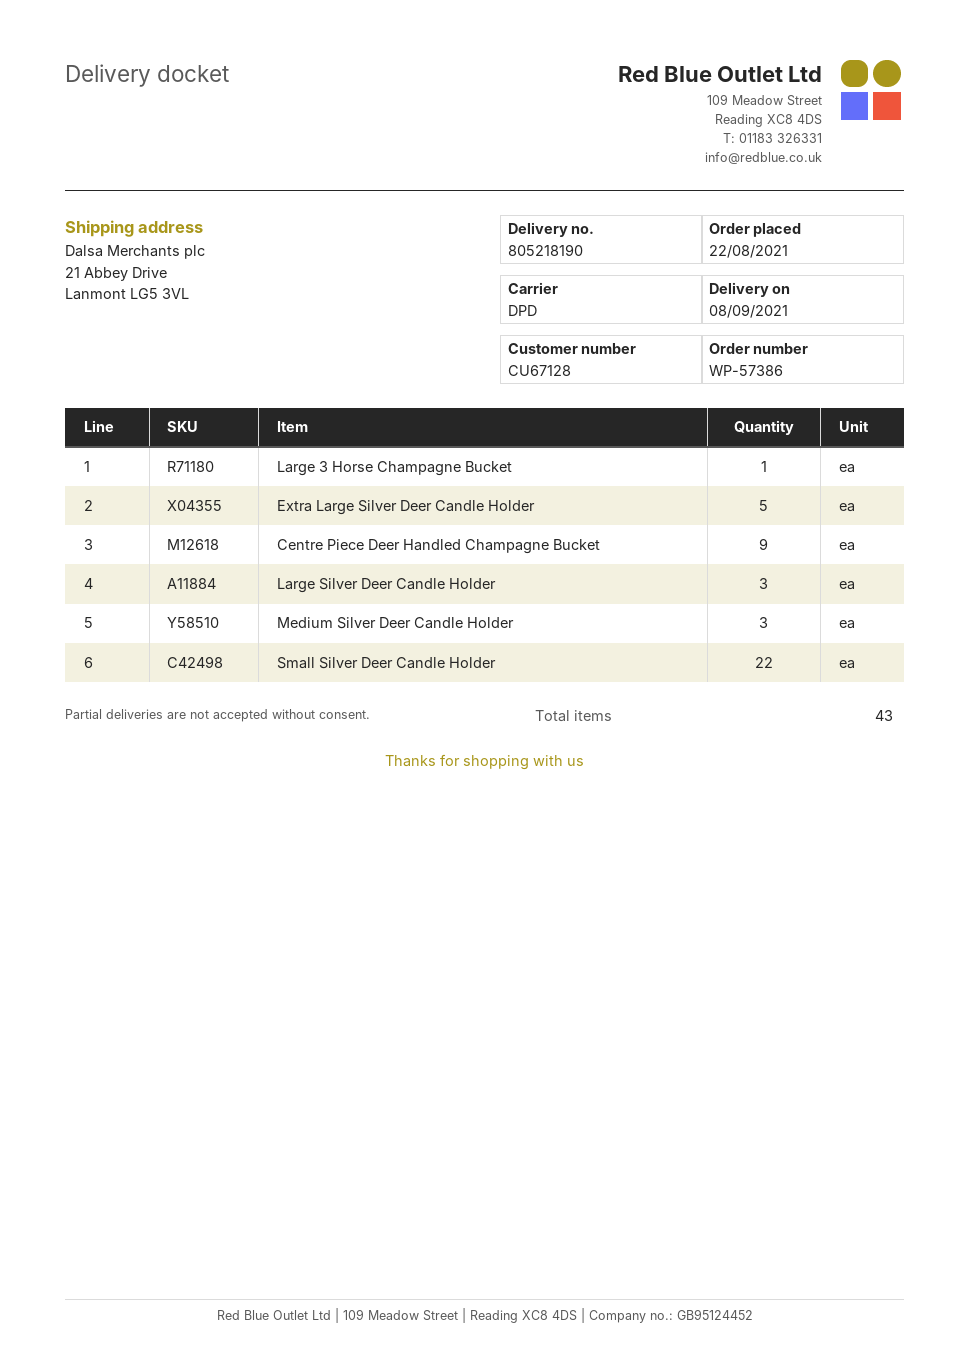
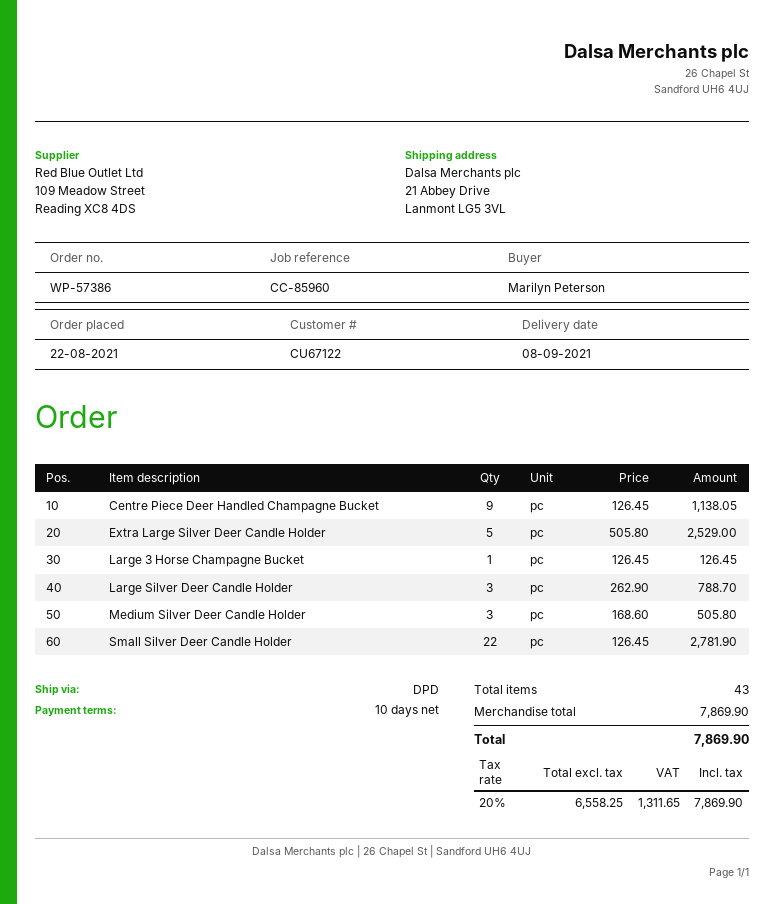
customer number: CU67128 -> CU67122

